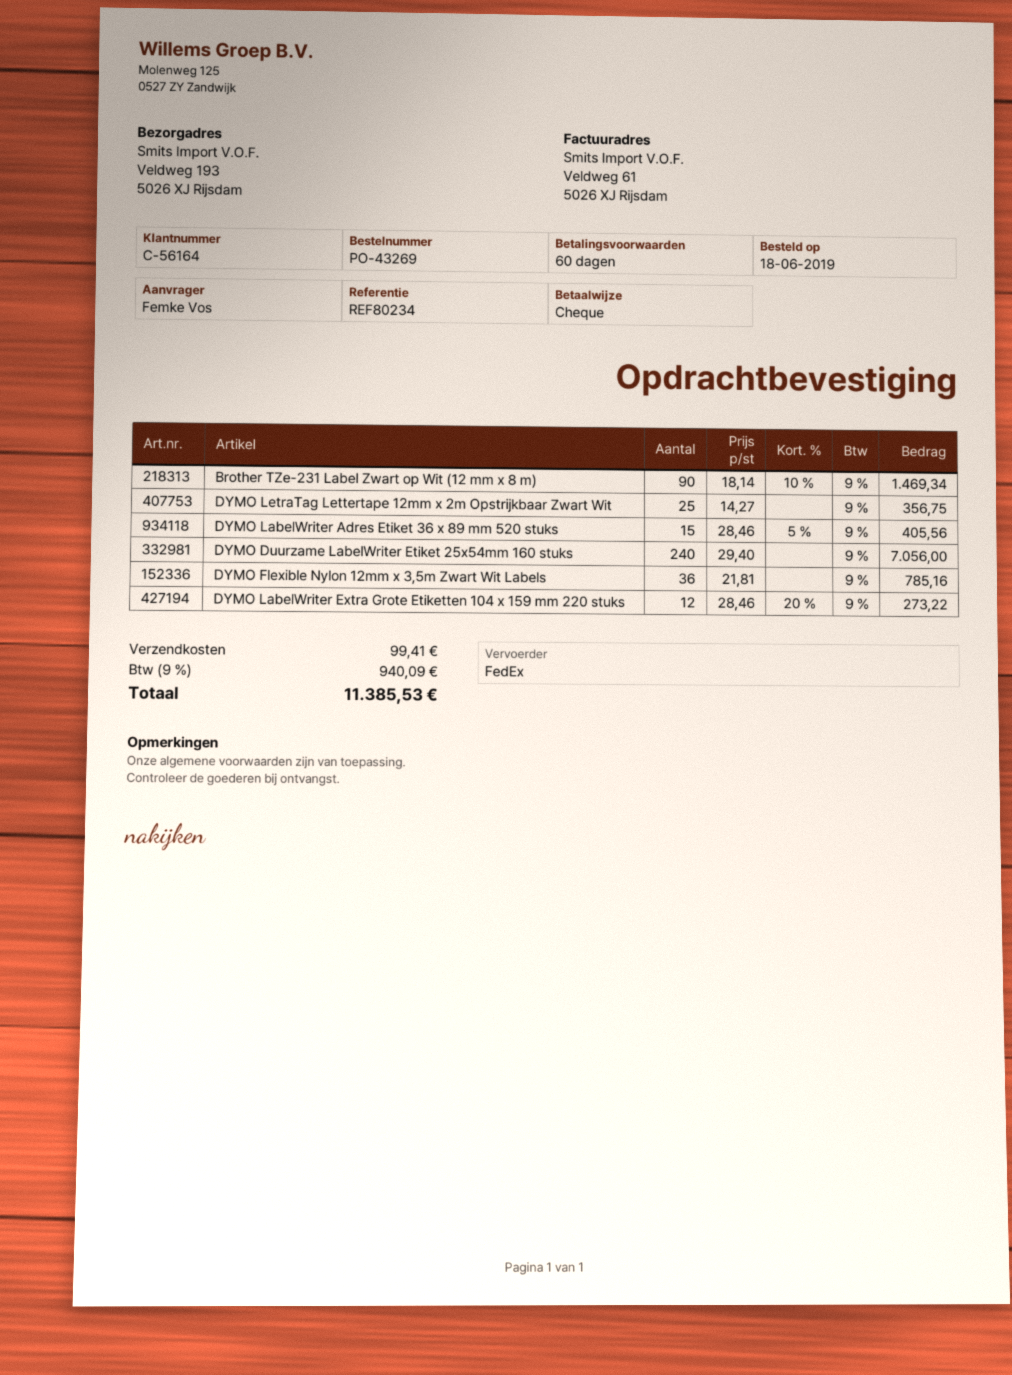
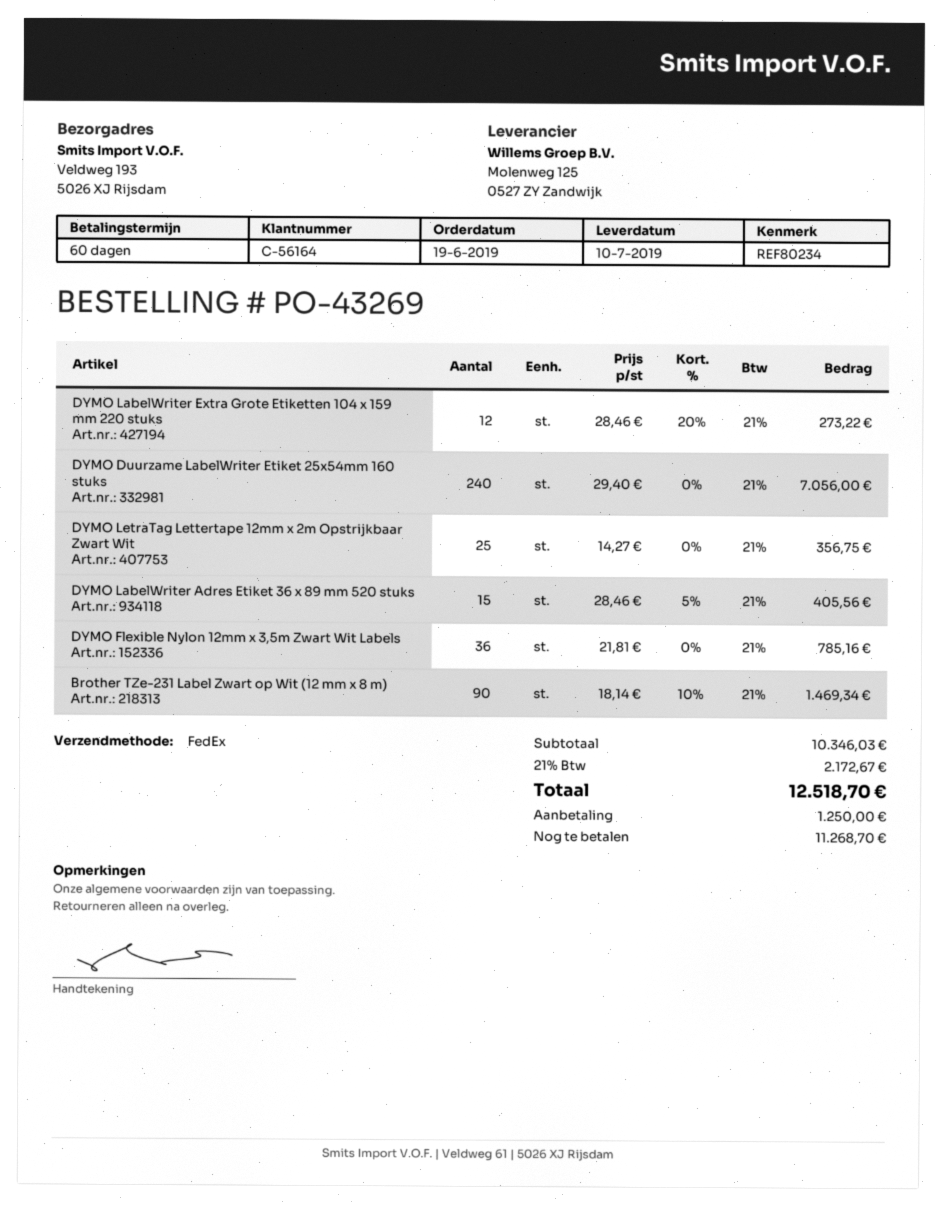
order date: 2019-06-18 -> 2019-06-19
shipping: 99.41 -> none
tax: 9% = 940.09 -> 21% = 2172.67
total: 11385.53 -> 12518.70

